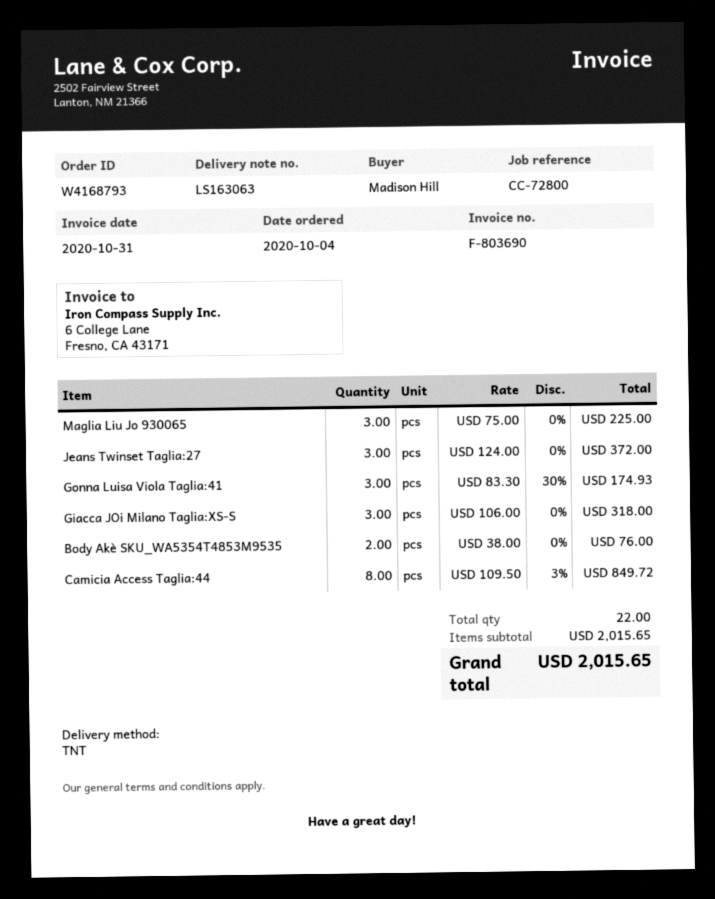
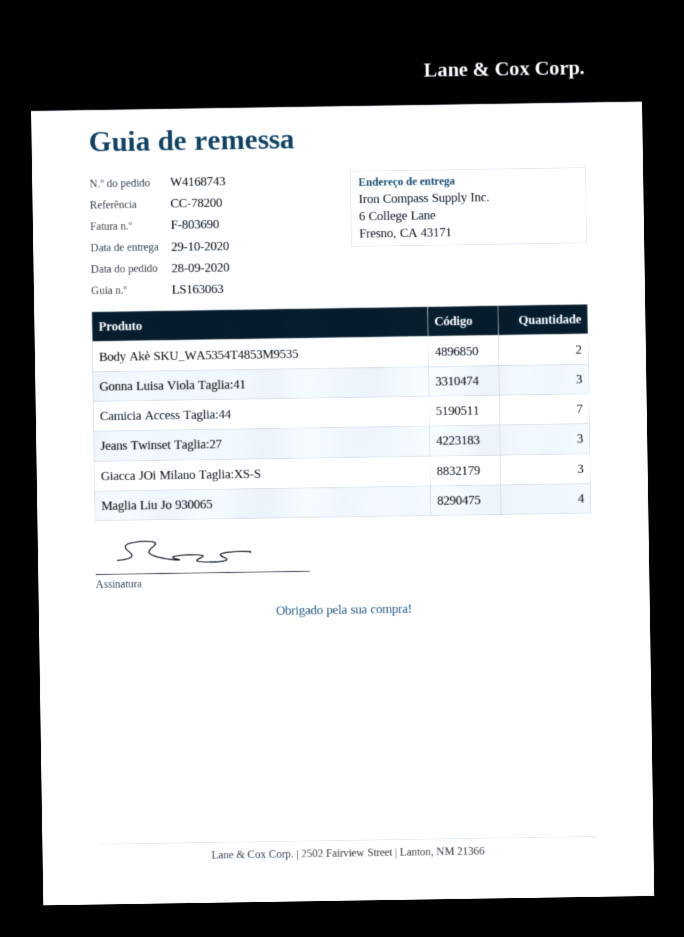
order number: W4168793 -> W4168743
order date: 2020-10-04 -> 2020-09-28
reference: CC-72800 -> CC-78200
Maglia Liu Jo 930065: 3 -> 4
Camicia Access Taglia:44: 8 -> 7

